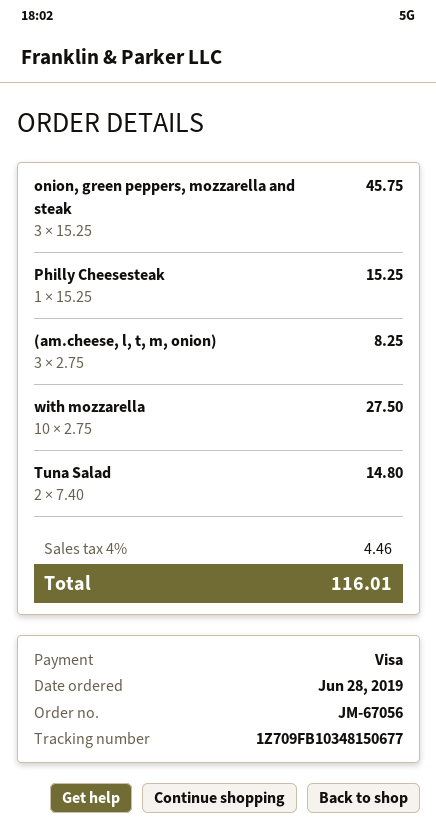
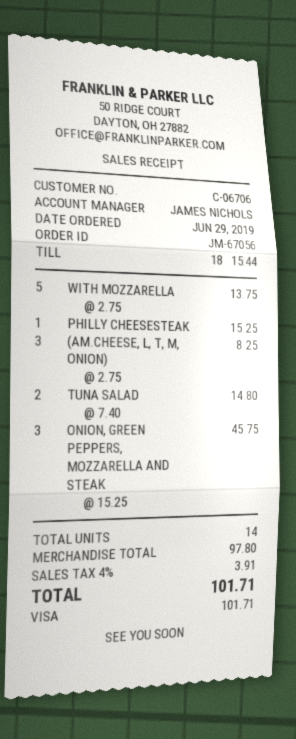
order date: 2019-06-28 -> 2019-06-29
with mozzarella: 10 x 2.75 = 27.50 -> 5 x 2.75 = 13.75
tax: 4% = 4.46 -> 4% = 3.91
total: 116.01 -> 101.71

